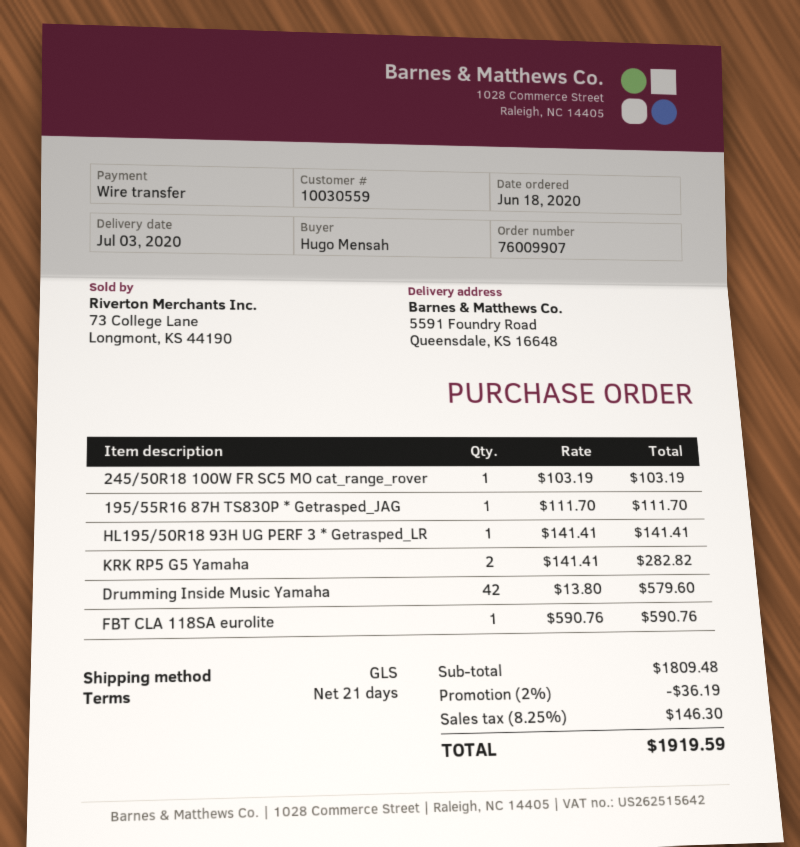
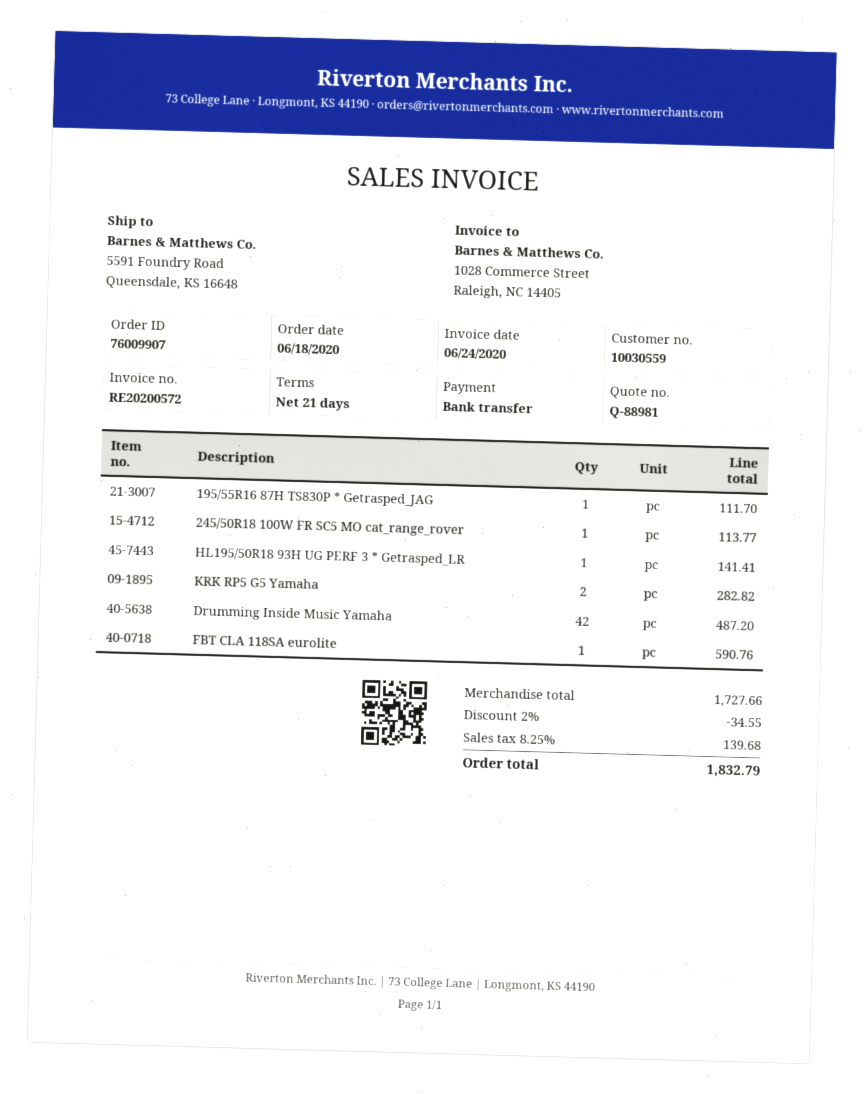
245/50R18 100W FR SC5 MO cat_range_rover: 1 for 103.19 -> 1 for 113.77
Drumming Inside Music Yamaha: 42 for 579.60 -> 42 for 487.20
subtotal: 1809.48 -> 1727.66
discount: 2% = 36.19 -> 2% = 34.55
tax: 8.25% = 146.30 -> 8.25% = 139.68
total: 1919.59 -> 1832.79

